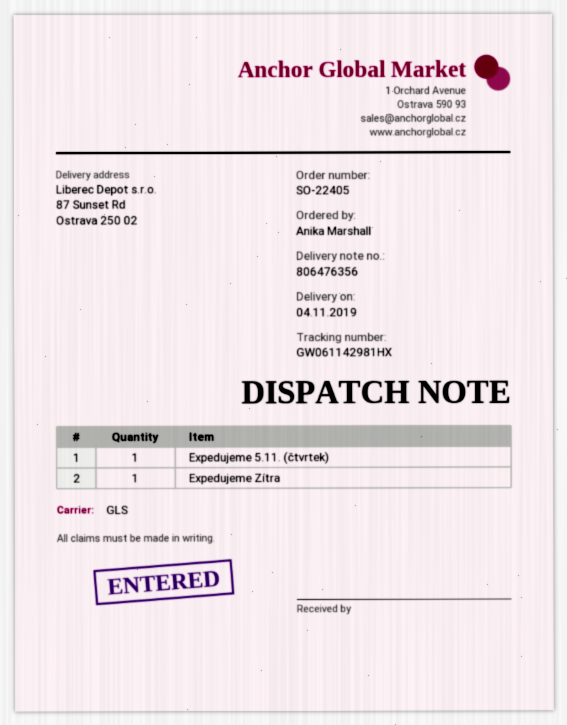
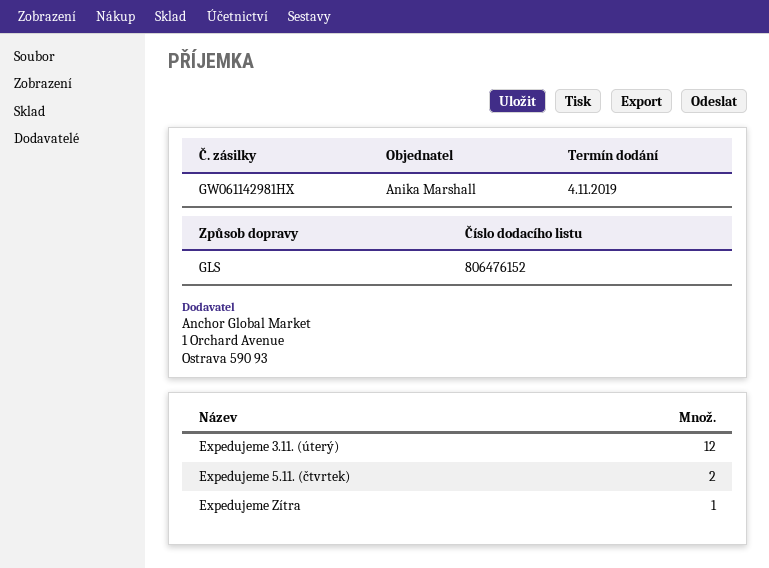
delivery note number: 806476356 -> 806476152
Expedujeme 5.11. (čtvrtek): 1 -> 2
Expedujeme 3.11. (úterý): none -> 12

